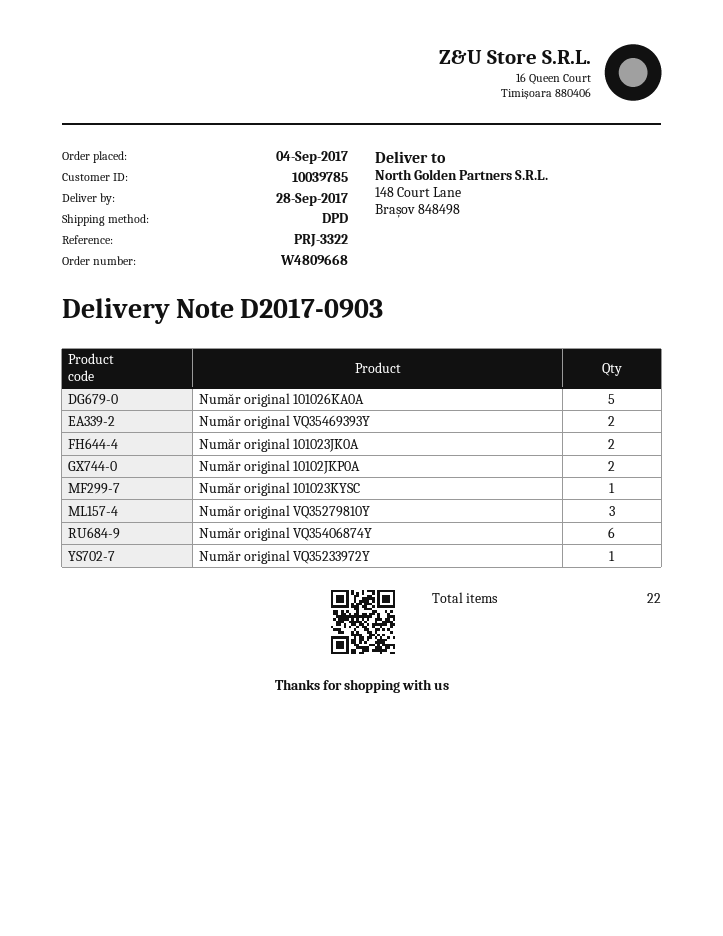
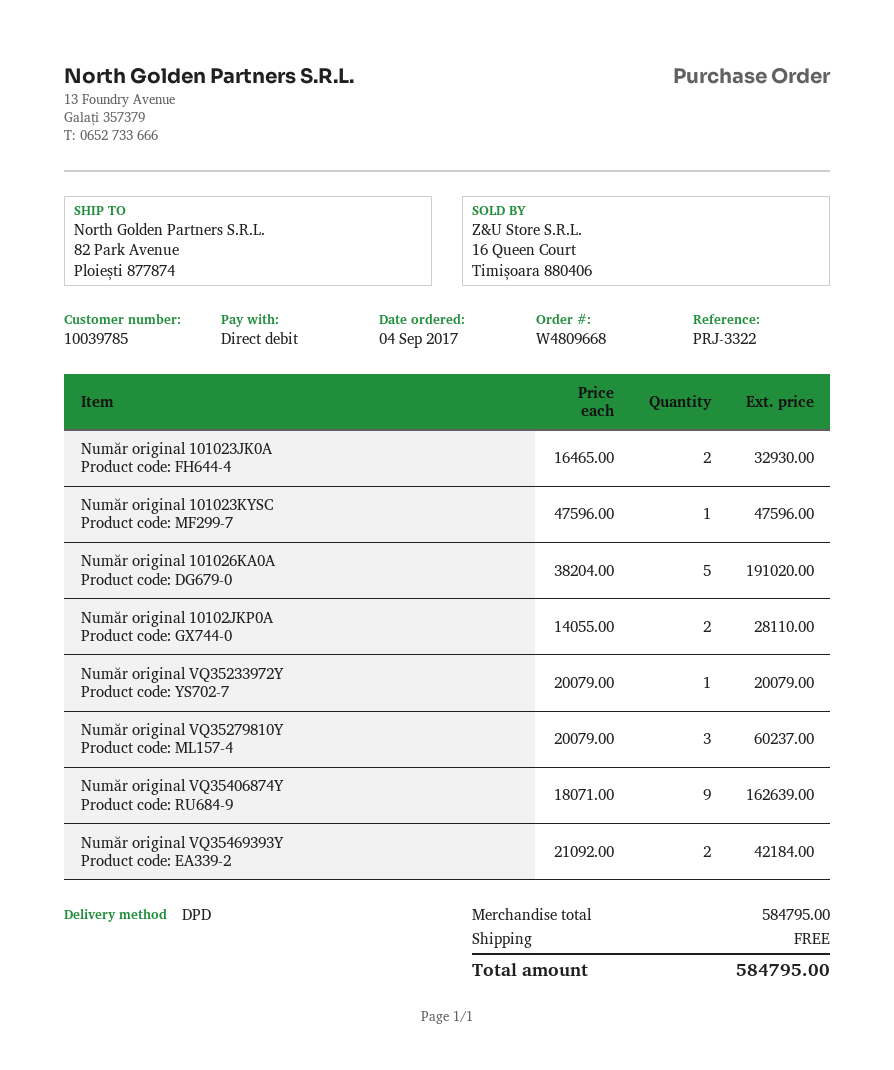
ship to: 148 Court Lane, Brașov 848498 -> 82 Park Avenue, Ploiești 877874
Număr original VQ35406874Y: 6 -> 9

